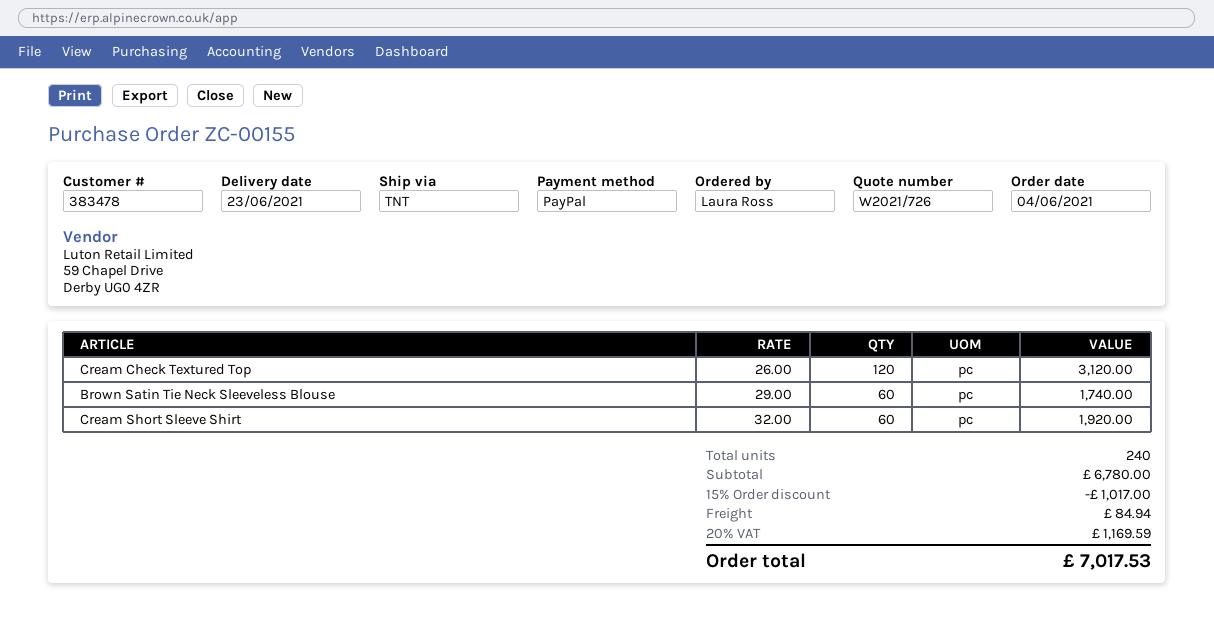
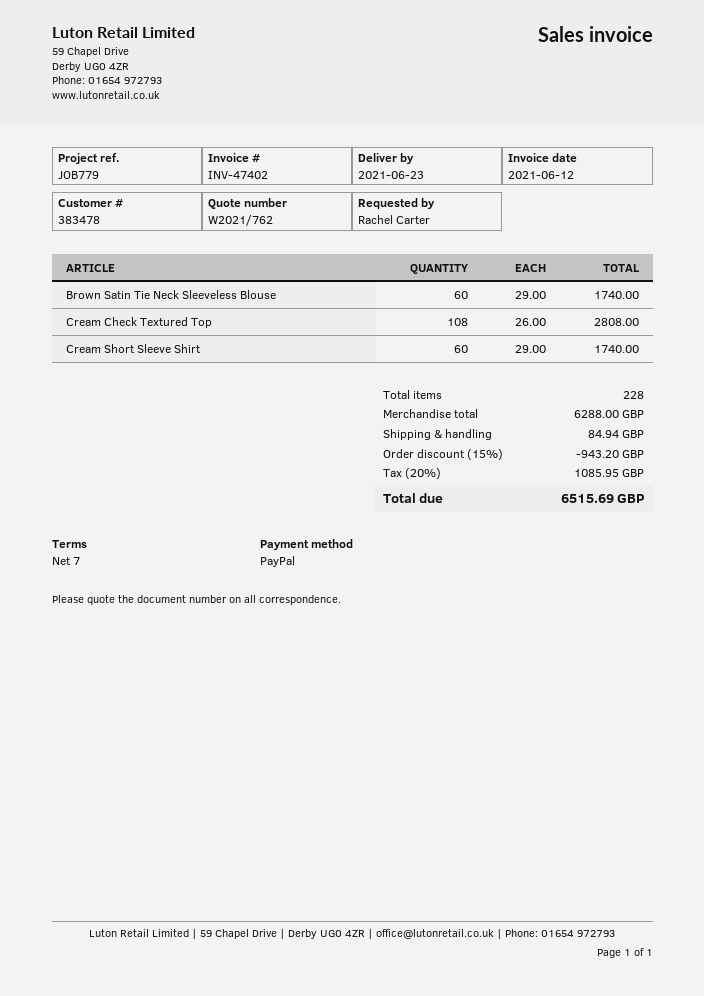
quote number: W2021/726 -> W2021/762
ordered by: Laura Ross -> Rachel Carter
Cream Check Textured Top: 120 x 26.00 = 3120.00 -> 108 x 26.00 = 2808.00
Cream Short Sleeve Shirt: 60 x 32.00 = 1920.00 -> 60 x 29.00 = 1740.00
total quantity: 240 -> 228
subtotal: 6780.00 -> 6288.00
discount: 15% = 1017.00 -> 15% = 943.20
tax: 20% = 1169.59 -> 20% = 1085.95
total: 7017.53 -> 6515.69

